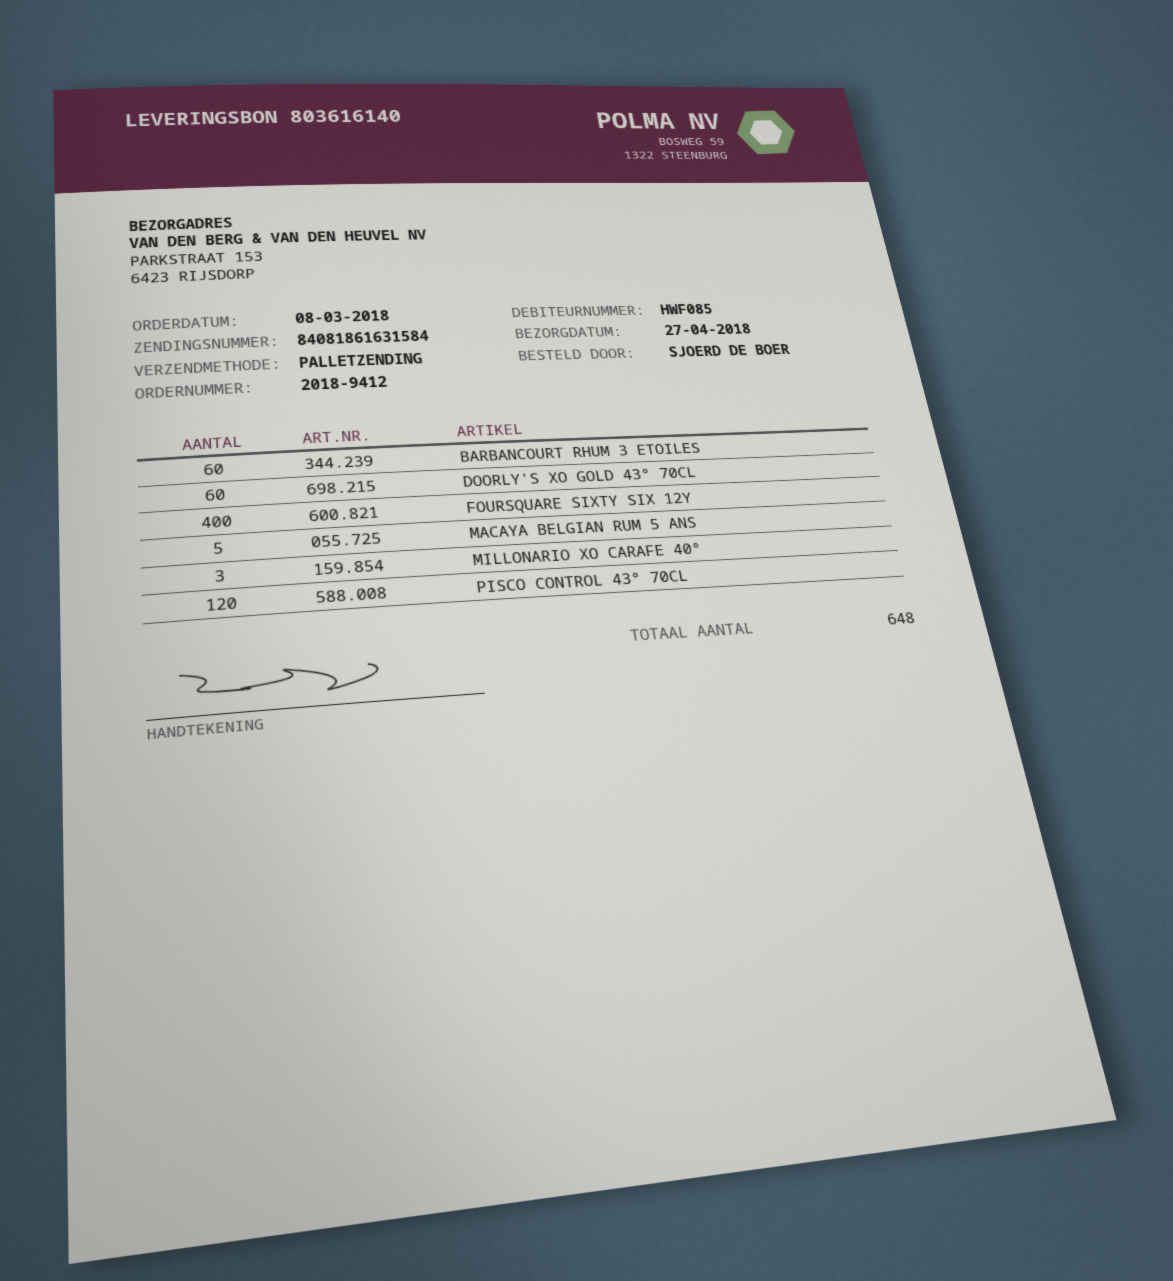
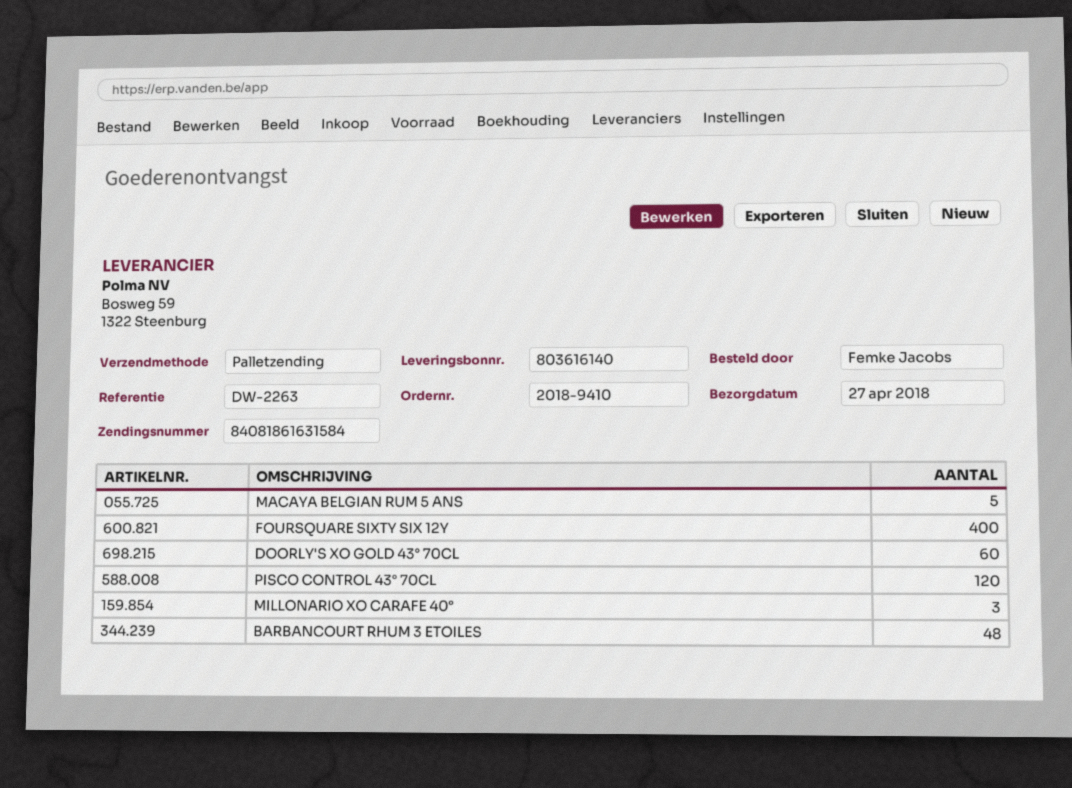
order number: 2018-9412 -> 2018-9410
ordered by: SJOERD DE BOER -> Femke Jacobs
BARBANCOURT RHUM 3 ETOILES: 60 -> 48

